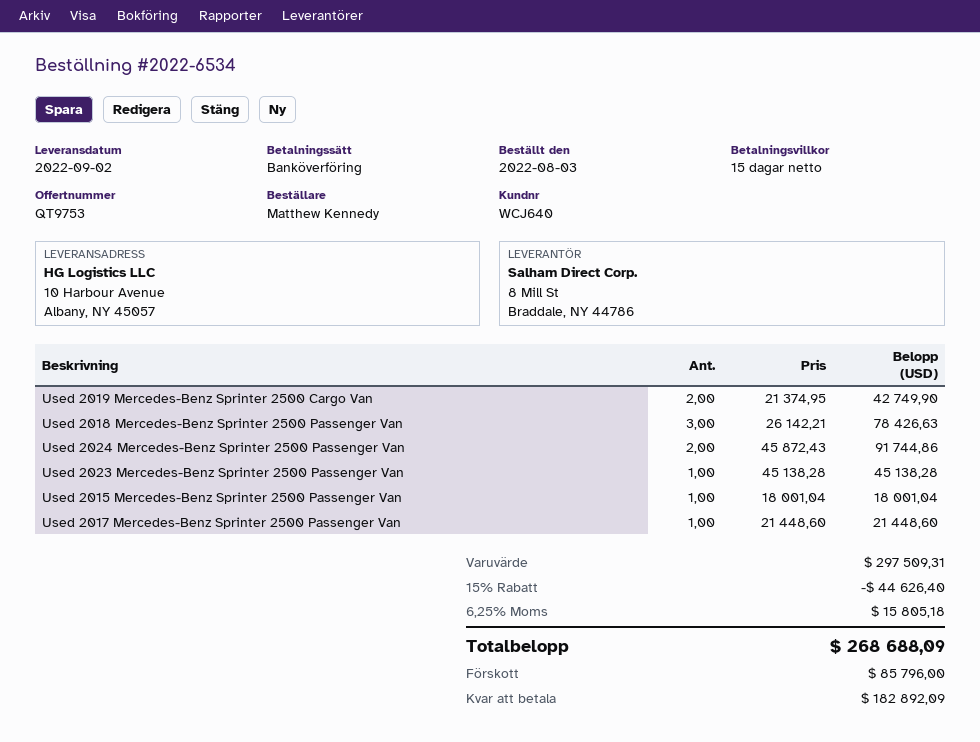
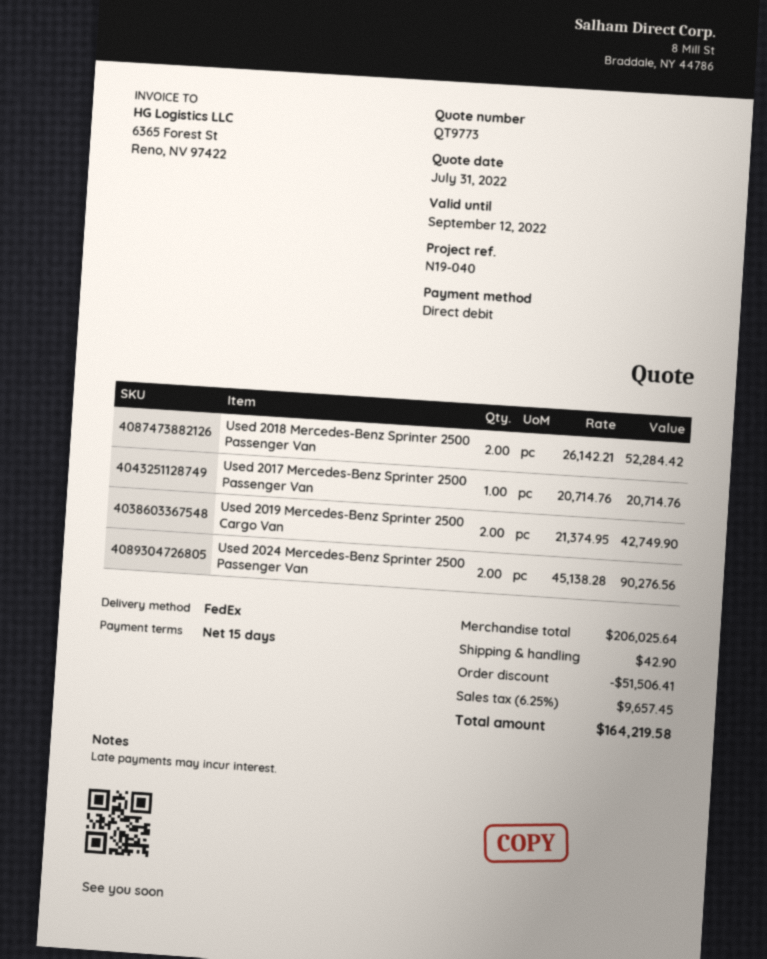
quote number: QT9753 -> QT9773
payment method: bank transfer -> direct debit
Used 2018 Mercedes-Benz Sprinter 2500 Passenger Van: 3 x 26142.21 = 78426.63 -> 2 x 26142.21 = 52284.42
Used 2024 Mercedes-Benz Sprinter 2500 Passenger Van: 2 x 45872.43 = 91744.86 -> 2 x 45138.28 = 90276.56
Used 2023 Mercedes-Benz Sprinter 2500 Passenger Van: 1 x 45138.28 = 45138.28 -> none
Used 2015 Mercedes-Benz Sprinter 2500 Passenger Van: 1 x 18001.04 = 18001.04 -> none
Used 2017 Mercedes-Benz Sprinter 2500 Passenger Van: 1 x 21448.60 = 21448.60 -> 1 x 20714.76 = 20714.76
subtotal: 297509.31 -> 206025.64
discount: 44626.40 -> 51506.41
shipping: none -> 42.90
tax: 6.25% = 15805.18 -> 6.25% = 9657.45
total: 268688.09 -> 164219.58

